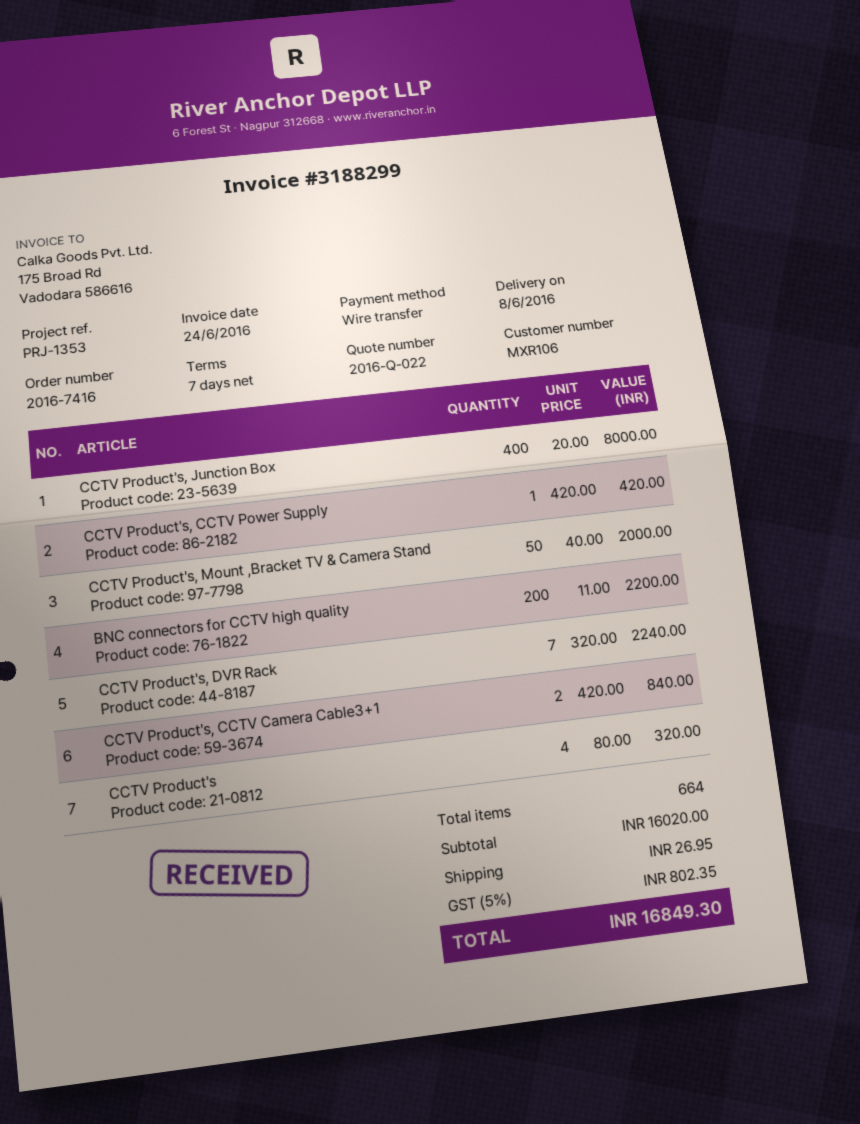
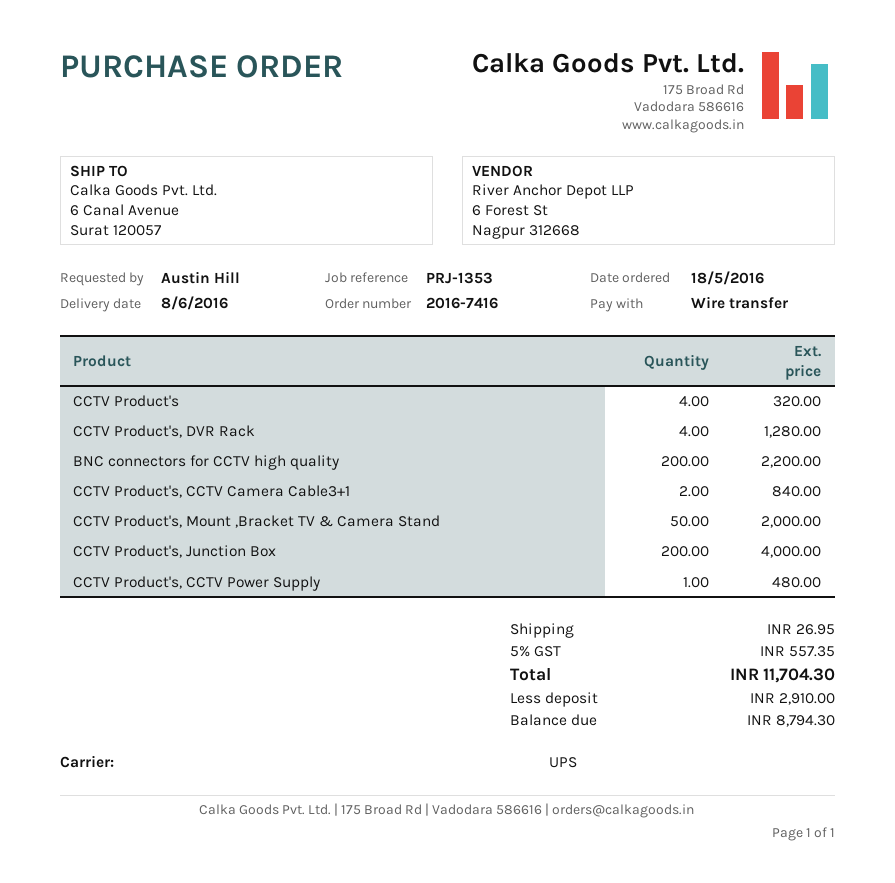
CCTV Product's, Junction Box: 400 for 8000.00 -> 200 for 4000.00
CCTV Product's, CCTV Power Supply: 1 for 420.00 -> 1 for 480.00
CCTV Product's, DVR Rack: 7 for 2240.00 -> 4 for 1280.00
tax: 5% = 802.35 -> 5% = 557.35
total: 16849.30 -> 11704.30

